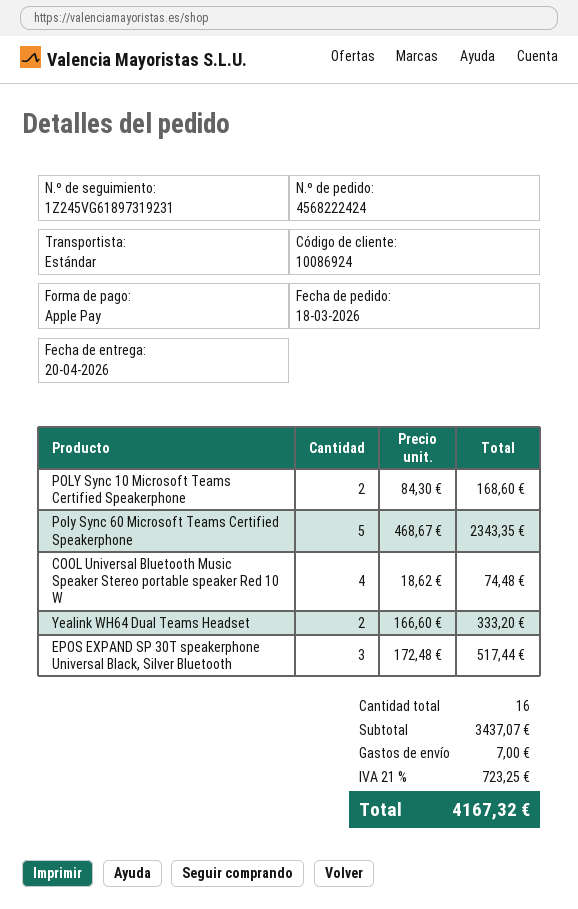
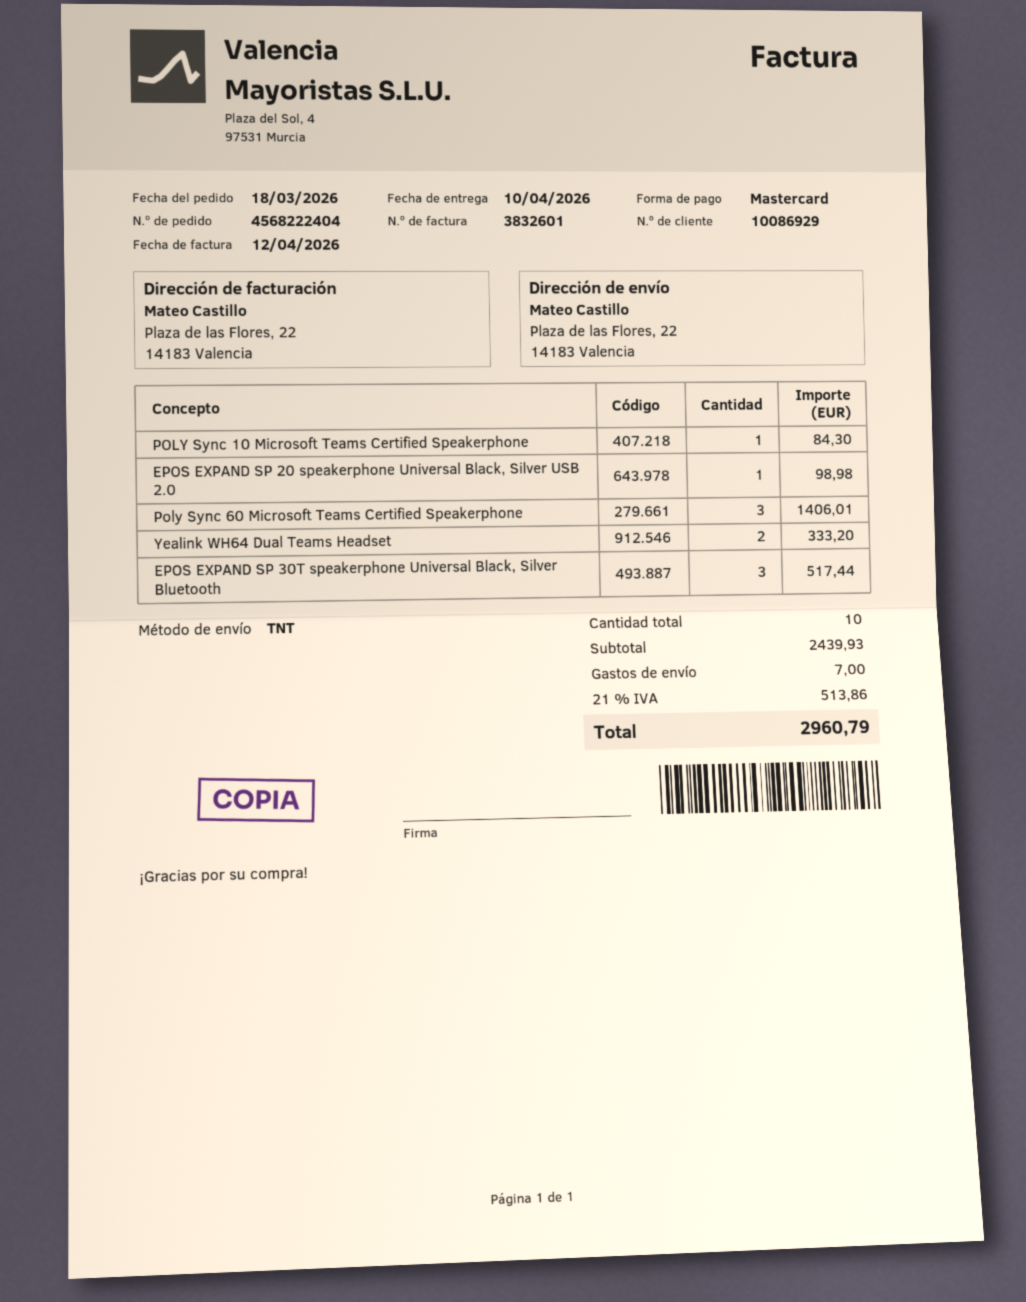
order number: 4568222424 -> 4568222404
delivery date: 2026-04-20 -> 2026-04-10
customer number: 10086924 -> 10086929
payment method: Apple Pay -> Mastercard
shipping method: standard -> TNT
POLY Sync 10 Microsoft Teams Certified Speakerphone: 2 for 168.60 -> 1 for 84.30
Poly Sync 60 Microsoft Teams Certified Speakerphone: 5 for 2343.35 -> 3 for 1406.01
COOL Universal Bluetooth Music Speaker Stereo portable speaker Red 10 W: 4 for 74.48 -> none
EPOS EXPAND SP 20 speakerphone Universal Black, Silver USB 2.0: none -> 1 for 98.98
total quantity: 16 -> 10
subtotal: 3437.07 -> 2439.93
tax: 21% = 723.25 -> 21% = 513.86
total: 4167.32 -> 2960.79

